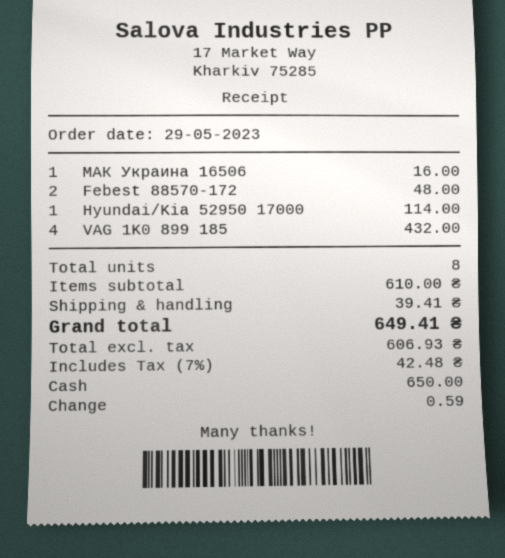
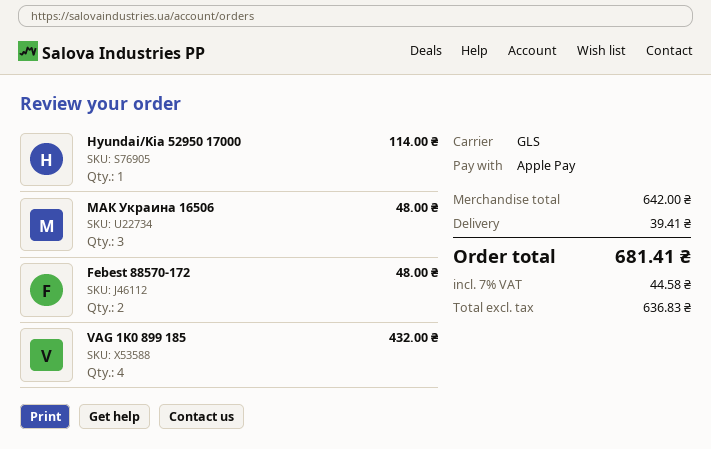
payment method: cash -> Apple Pay
МАК Украина 16506: 1 for 16.00 -> 3 for 48.00
subtotal: 610.00 -> 642.00
net: 606.93 -> 636.83
tax: 7% = 42.48 -> 7% = 44.58
total: 649.41 -> 681.41

